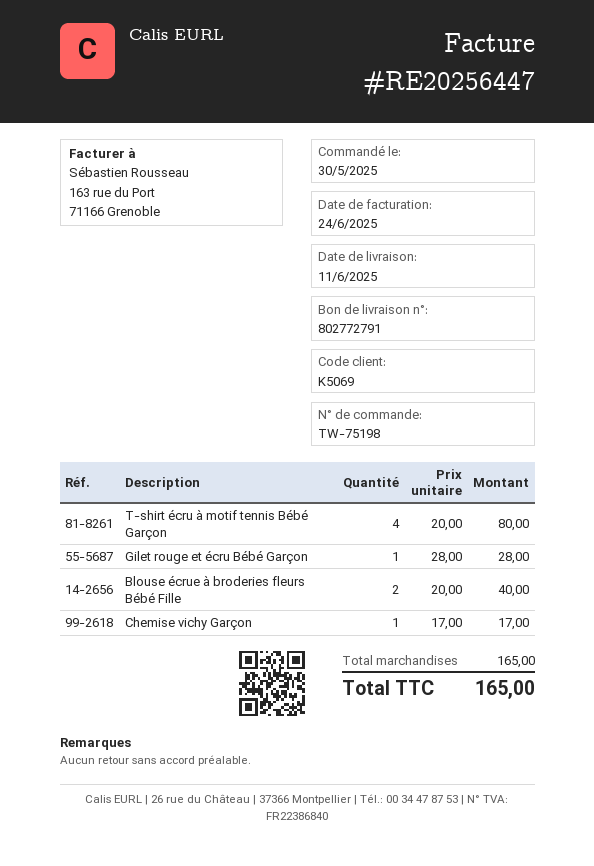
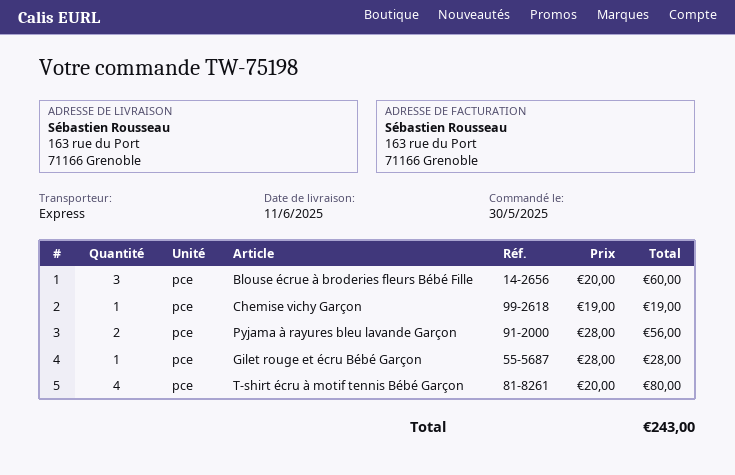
Blouse écrue à broderies fleurs Bébé Fille: 2 x 20.00 = 40.00 -> 3 x 20.00 = 60.00
Chemise vichy Garçon: 1 x 17.00 = 17.00 -> 1 x 19.00 = 19.00
Pyjama à rayures bleu lavande Garçon: none -> 2 x 28.00 = 56.00
total: 165.00 -> 243.00

